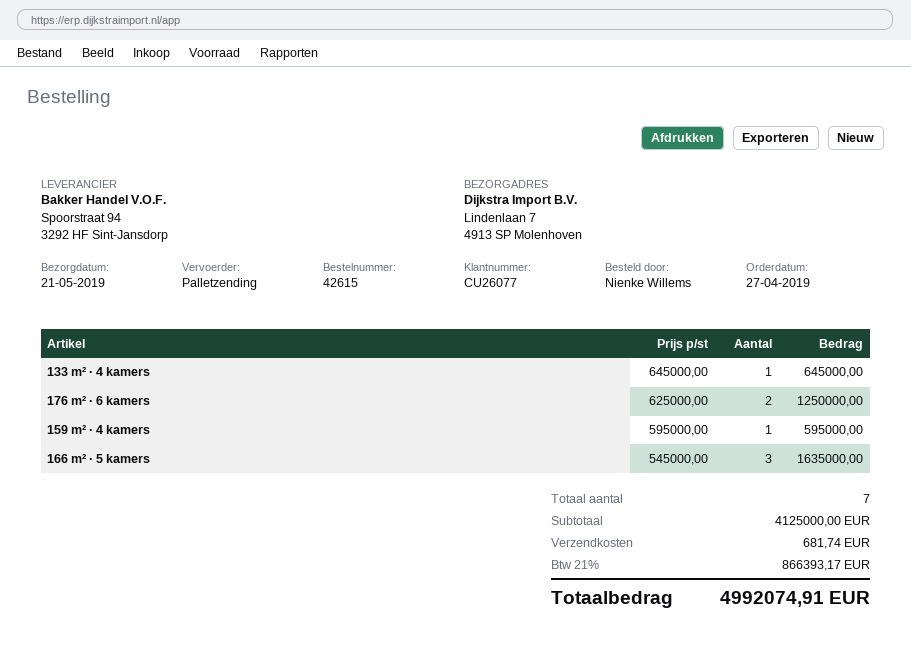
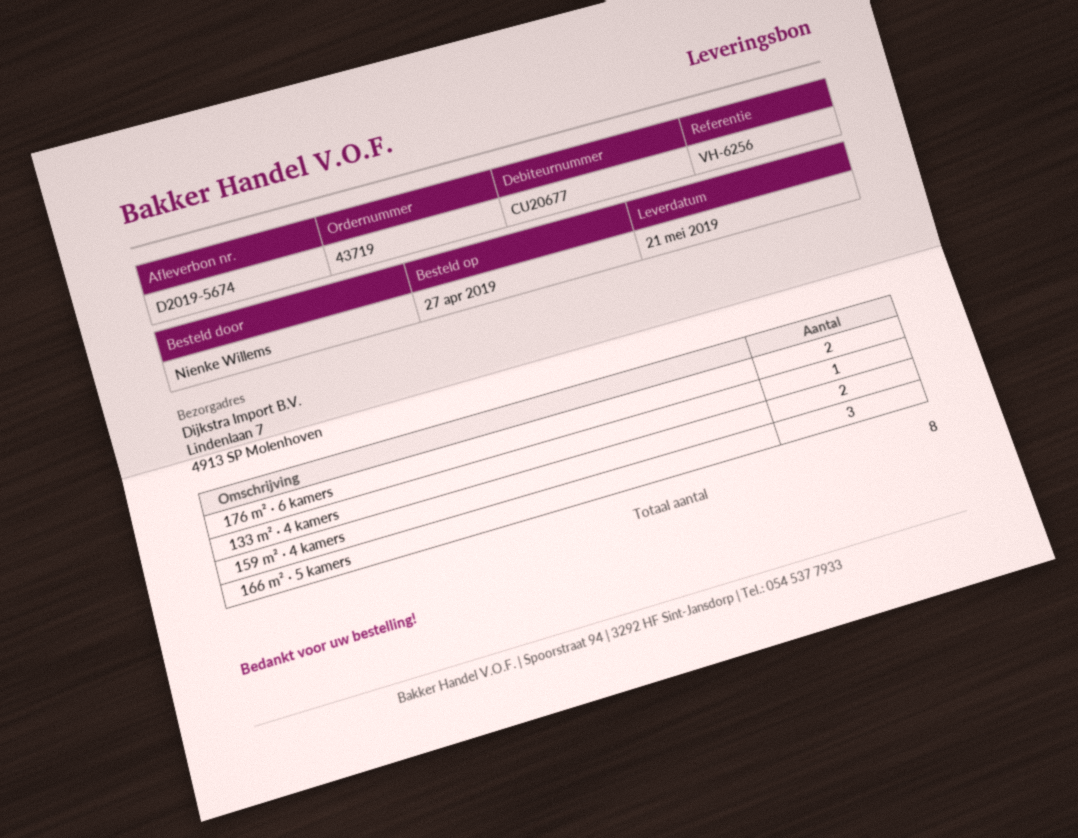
order number: 42615 -> 43719
customer number: CU26077 -> CU20677
159 m² · 4 kamers: 1 -> 2
total quantity: 7 -> 8

